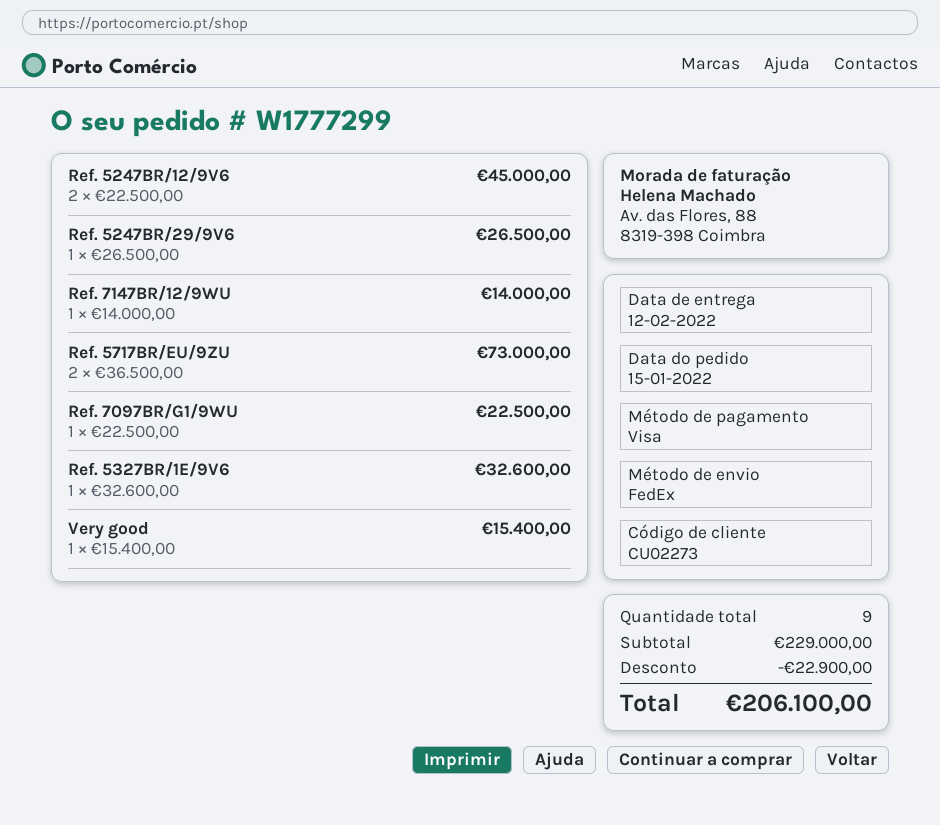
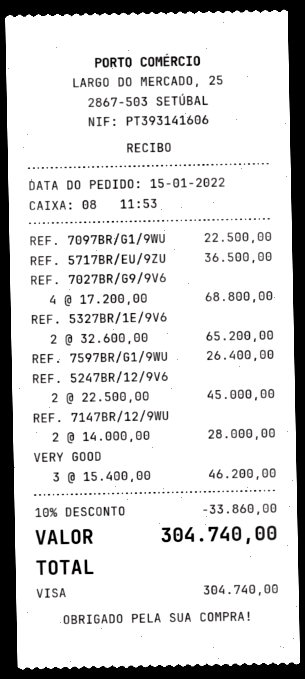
Ref. 5247BR/29/9V6: 1 x 26500.00 = 26500.00 -> none
Ref. 7147BR/12/9WU: 1 x 14000.00 = 14000.00 -> 2 x 14000.00 = 28000.00
Ref. 5717BR/EU/9ZU: 2 x 36500.00 = 73000.00 -> 1 x 36500.00 = 36500.00
Ref. 5327BR/1E/9V6: 1 x 32600.00 = 32600.00 -> 2 x 32600.00 = 65200.00
Very good: 1 x 15400.00 = 15400.00 -> 3 x 15400.00 = 46200.00
REF. 7027BR/G9/9V6: none -> 4 x 17200.00 = 68800.00
REF. 7597BR/G1/9WU: none -> 1 x 26400.00 = 26400.00
discount: 22900.00 -> 33860.00
total: 206100.00 -> 304740.00

